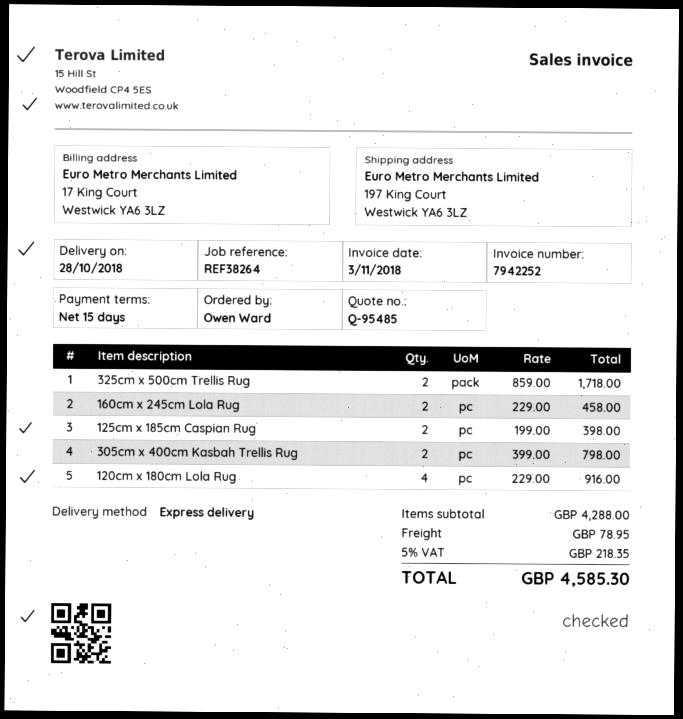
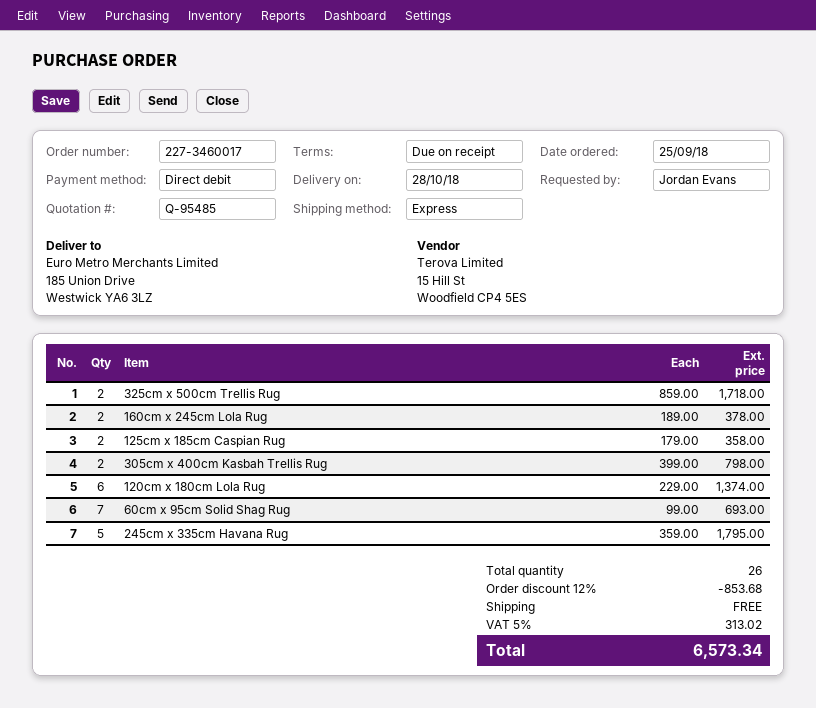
payment terms: 15 days -> on receipt
ordered by: Owen Ward -> Jordan Evans
ship to: 197 King Court, Westwick YA6 3LZ -> 185 Union Drive, Westwick YA6 3LZ
160cm x 245cm Lola Rug: 2 x 229.00 = 458.00 -> 2 x 189.00 = 378.00
125cm x 185cm Caspian Rug: 2 x 199.00 = 398.00 -> 2 x 179.00 = 358.00
120cm x 180cm Lola Rug: 4 x 229.00 = 916.00 -> 6 x 229.00 = 1374.00
60cm x 95cm Solid Shag Rug: none -> 7 x 99.00 = 693.00
245cm x 335cm Havana Rug: none -> 5 x 359.00 = 1795.00
discount: none -> 12% = 853.68
shipping: 78.95 -> 0.00
tax: 5% = 218.35 -> 5% = 313.02
total: 4585.30 -> 6573.34

